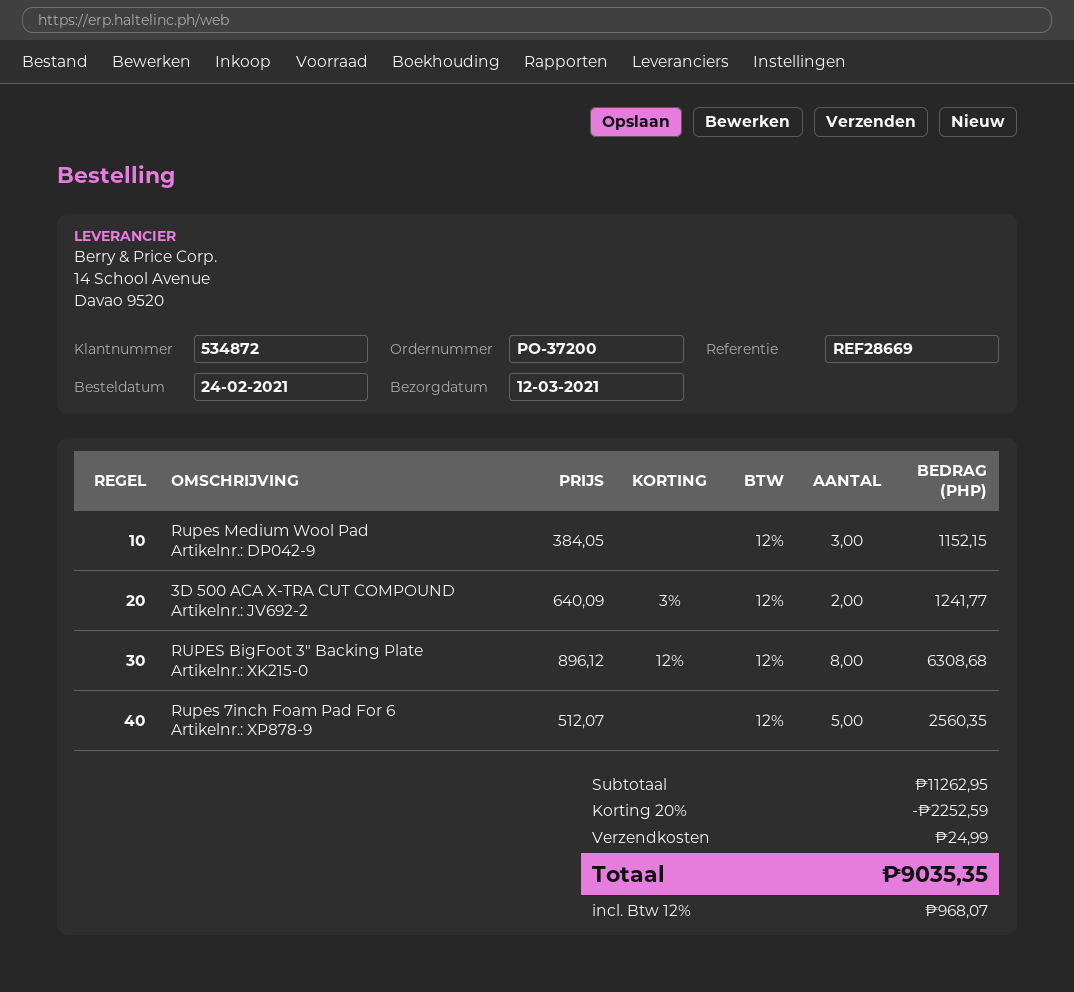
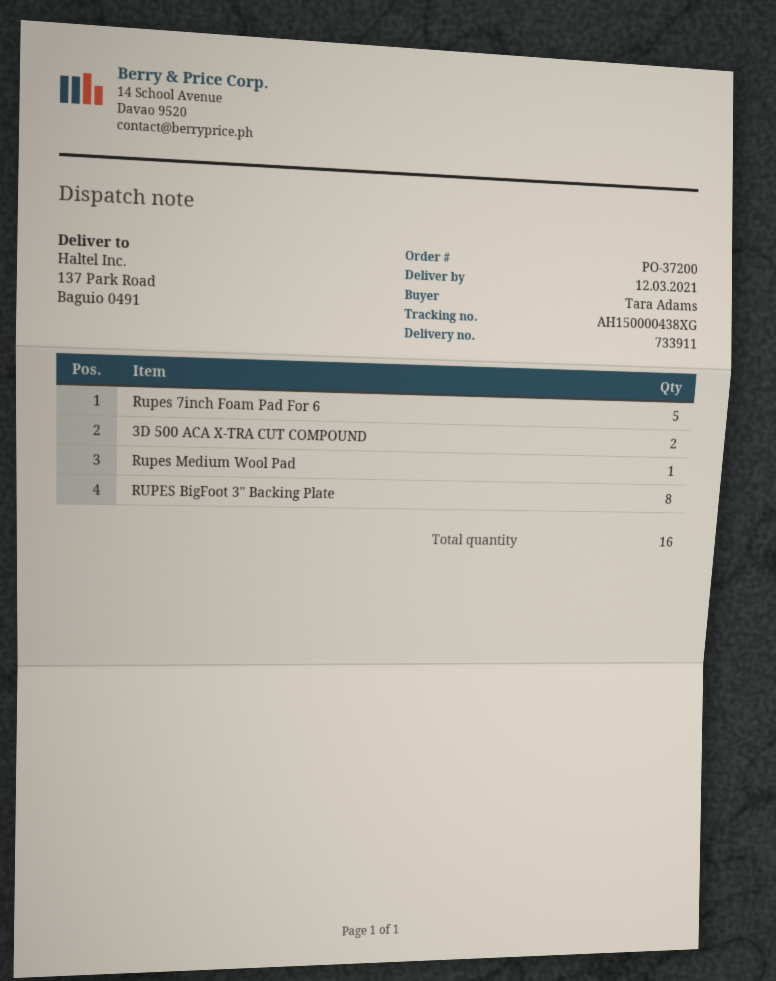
Rupes Medium Wool Pad: 3 -> 1

